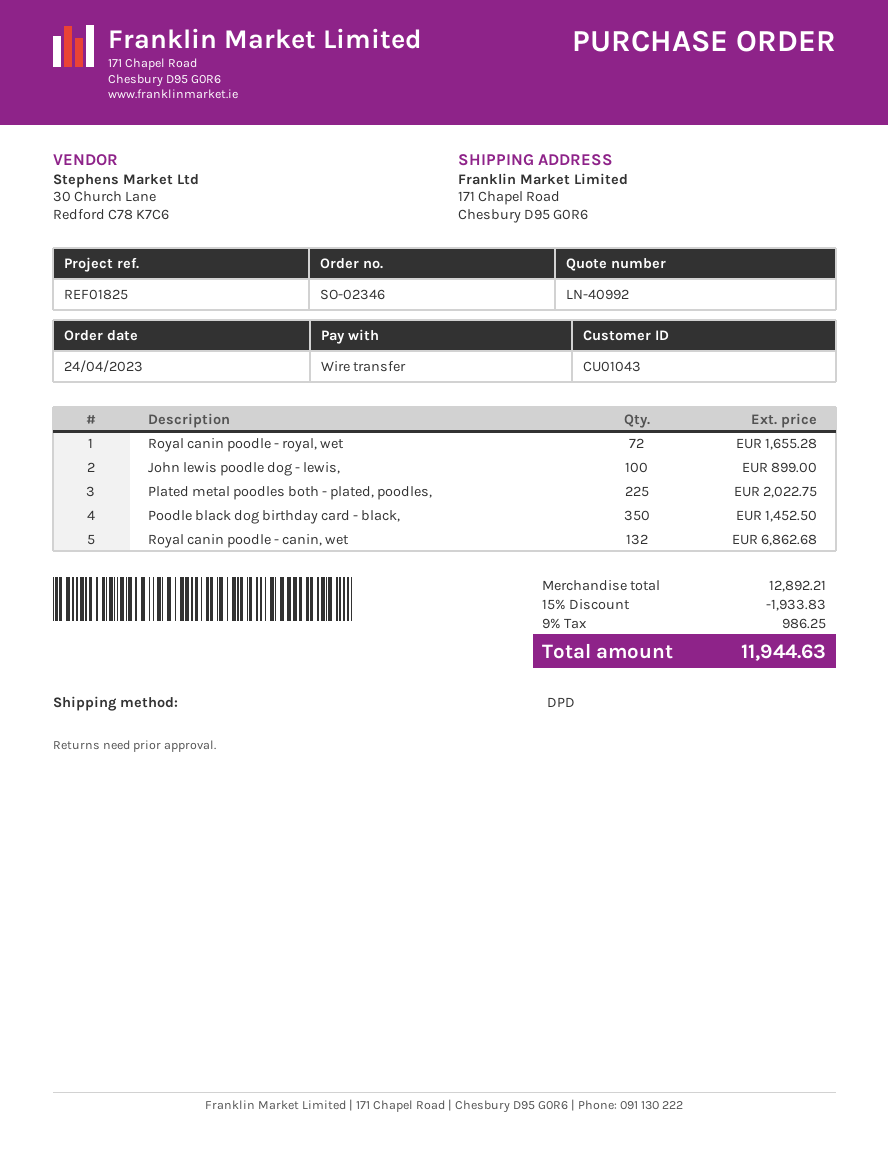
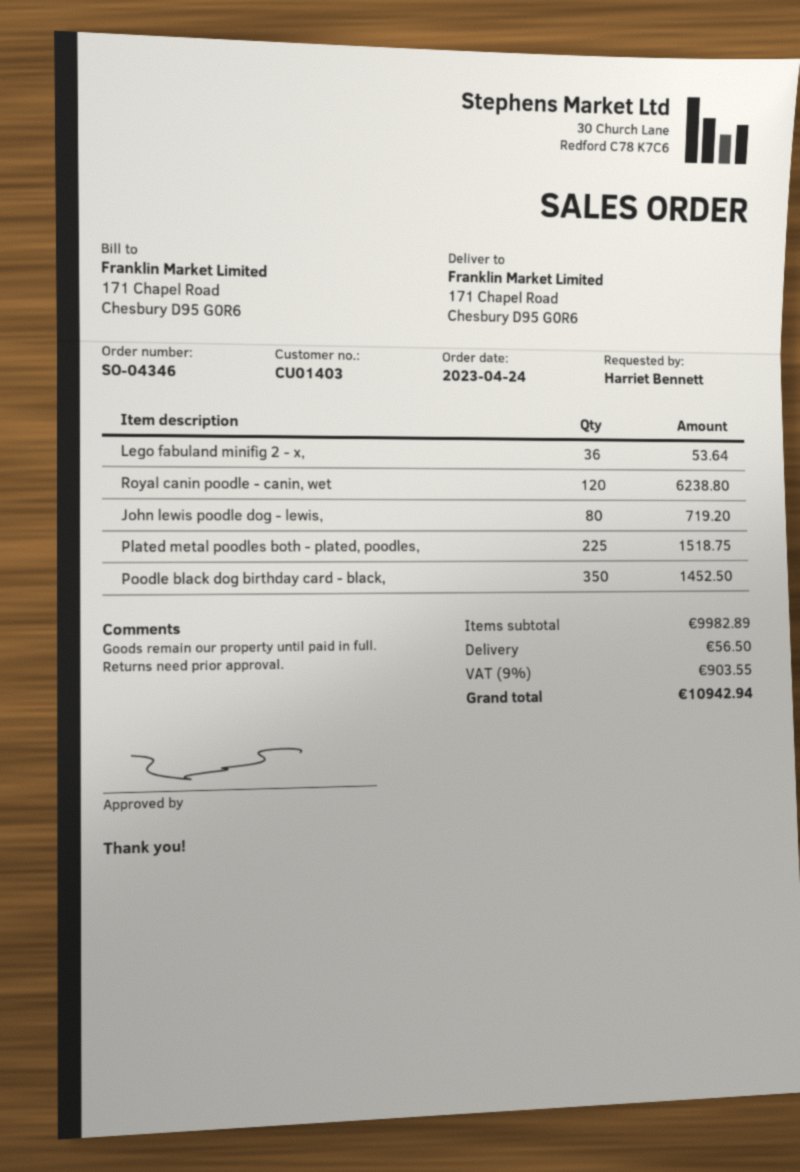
order number: SO-02346 -> SO-04346
customer number: CU01043 -> CU01403
Royal canin poodle - royal, wet: 72 for 1655.28 -> none
John lewis poodle dog - lewis,: 100 for 899.00 -> 80 for 719.20
Plated metal poodles both - plated, poodles,: 225 for 2022.75 -> 225 for 1518.75
Royal canin poodle - canin, wet: 132 for 6862.68 -> 120 for 6238.80
Lego fabuland minifig 2 - x,: none -> 36 for 53.64
subtotal: 12892.21 -> 9982.89
discount: 15% = 1933.83 -> none
shipping: none -> 56.50
tax: 9% = 986.25 -> 9% = 903.55
total: 11944.63 -> 10942.94

